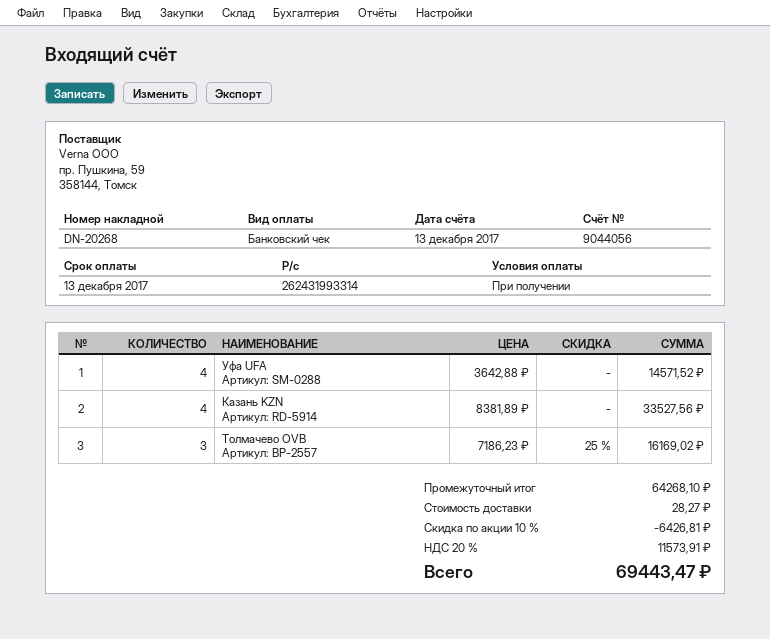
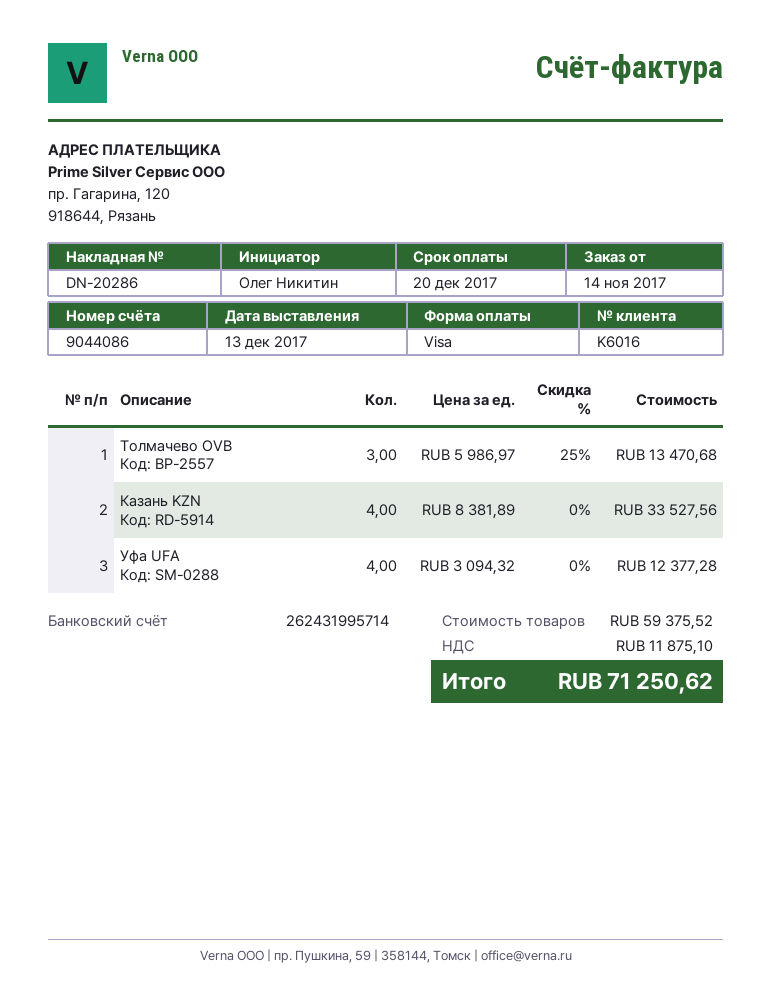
delivery note number: DN-20268 -> DN-20286
invoice number: 9044056 -> 9044086
due date: 2017-12-13 -> 2017-12-20
payment method: cheque -> Visa
bank account: 262431993314 -> 262431995714
Уфа UFA: 4 x 3642.88 = 14571.52 -> 4 x 3094.32 = 12377.28
Толмачево OVB: 3 x 7186.23 - 25% = 16169.02 -> 3 x 5986.97 - 25% = 13470.68
subtotal: 64268.10 -> 59375.52
discount: 10% = 6426.81 -> none
shipping: 28.27 -> none
tax: 11573.91 -> 11875.10
total: 69443.47 -> 71250.62

